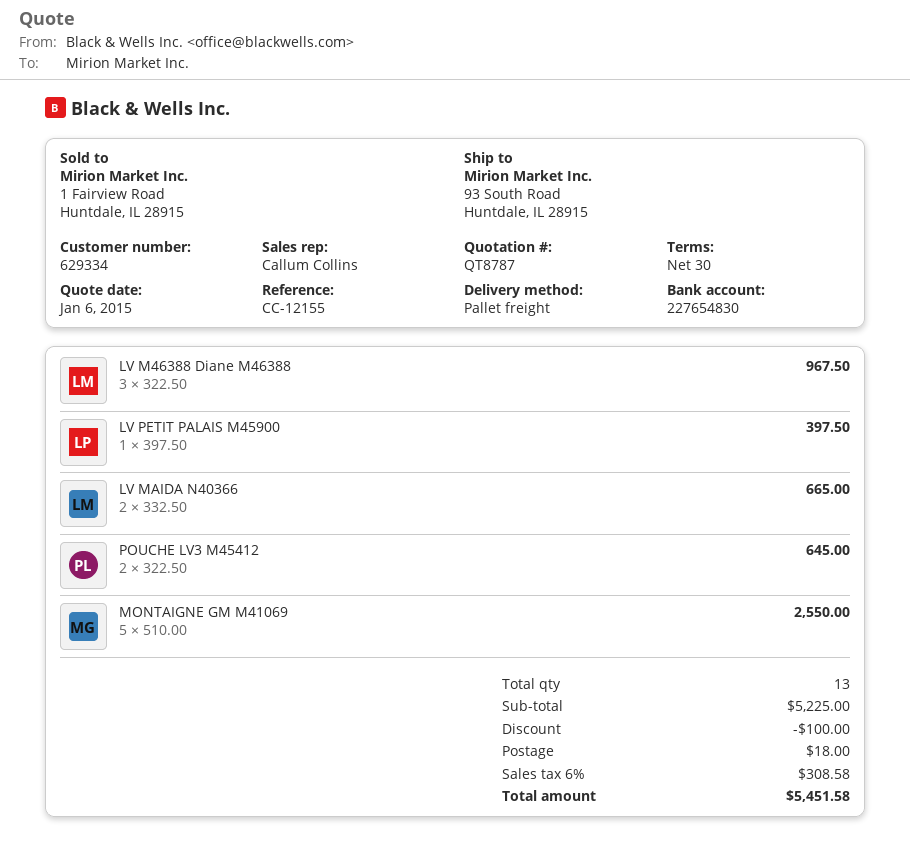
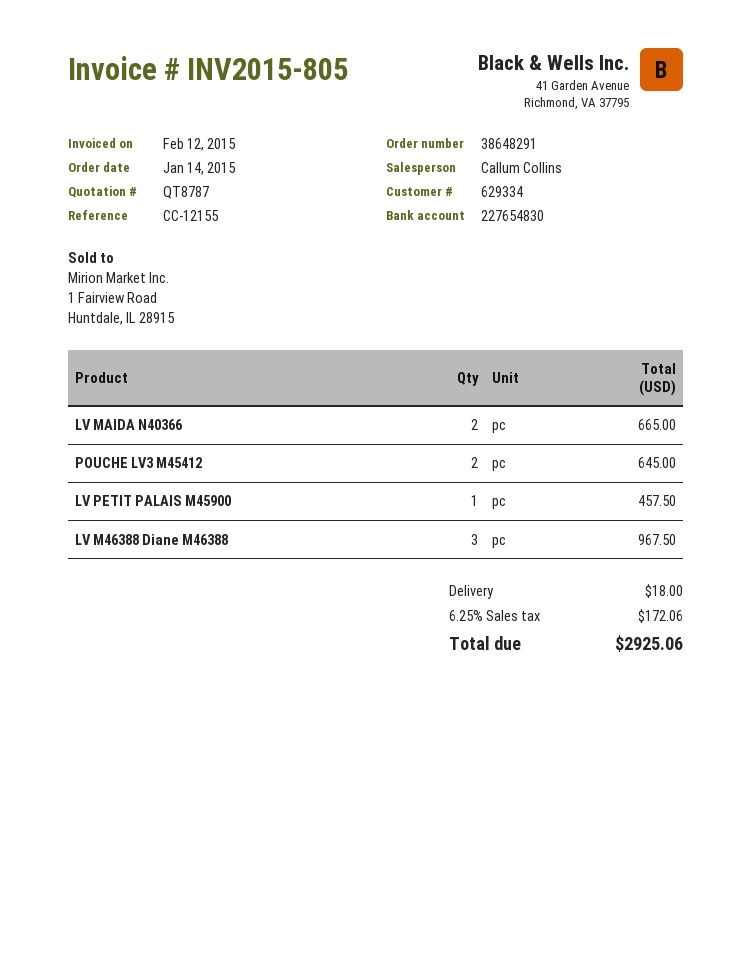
LV PETIT PALAIS M45900: 1 for 397.50 -> 1 for 457.50
MONTAIGNE GM M41069: 5 for 2550.00 -> none
discount: 100.00 -> none
tax: 6% = 308.58 -> 6.25% = 172.06
total: 5451.58 -> 2925.06

